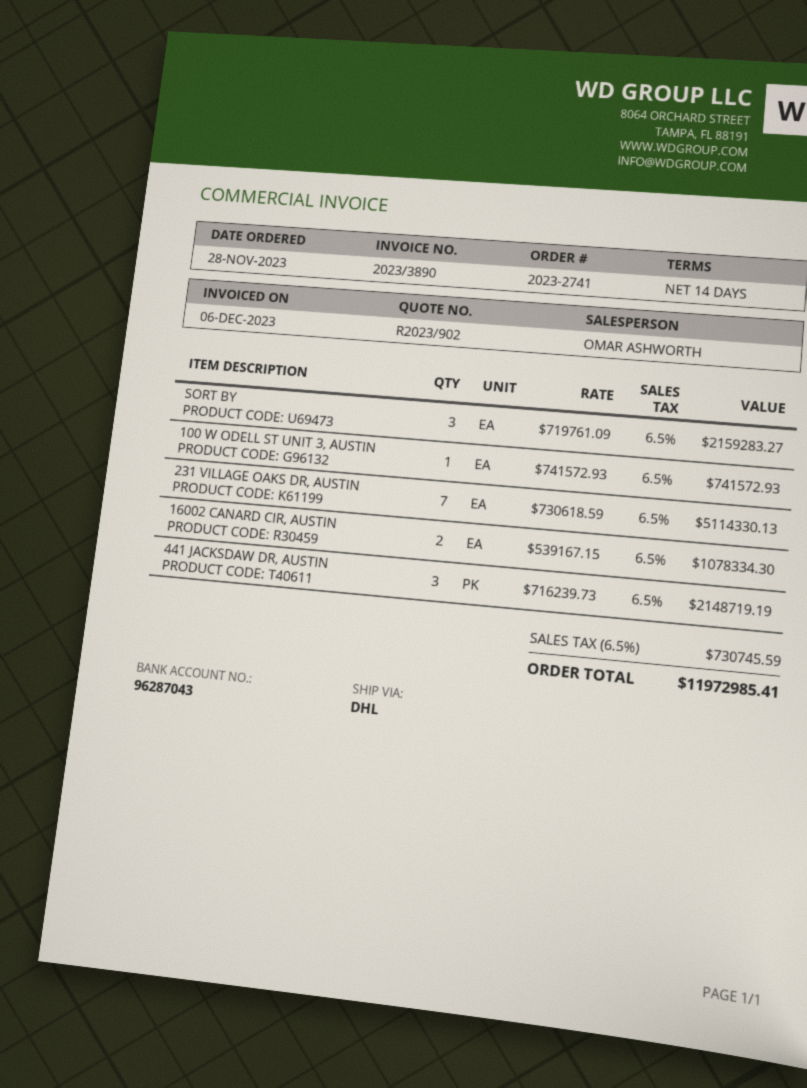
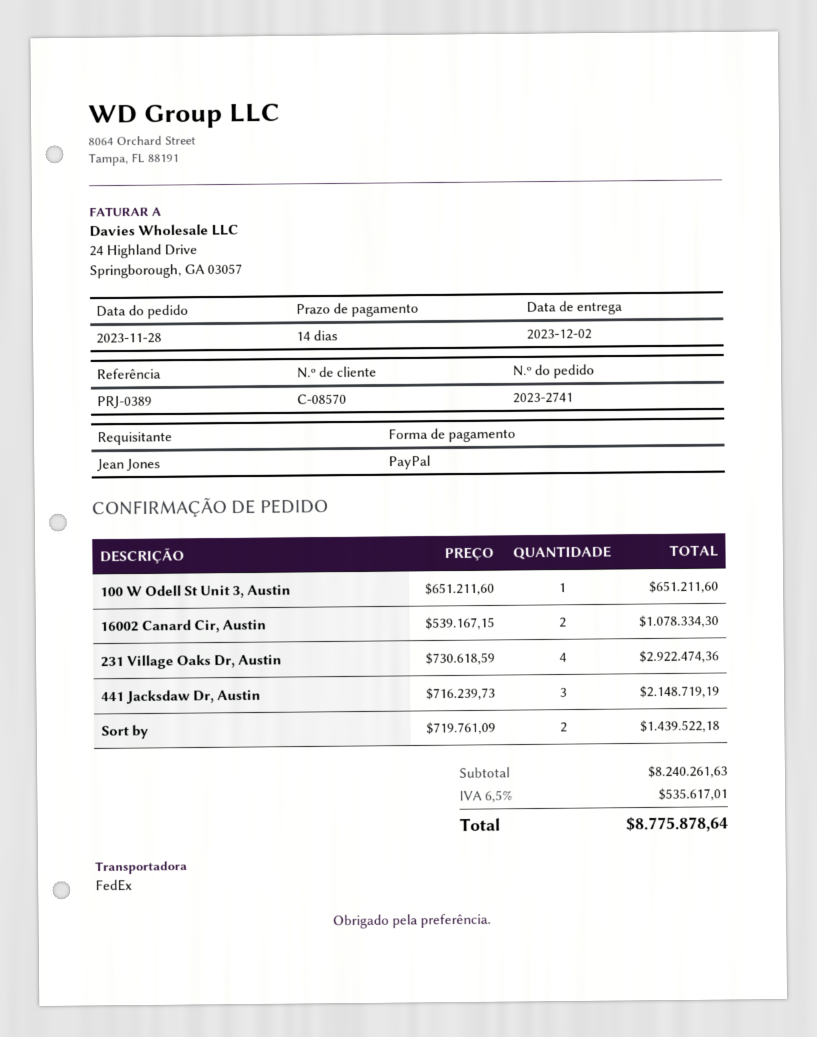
shipping method: DHL -> FedEx
SORT BY: 3 x 719761.09 = 2159283.27 -> 2 x 719761.09 = 1439522.18
100 W ODELL ST UNIT 3, AUSTIN: 1 x 741572.93 = 741572.93 -> 1 x 651211.60 = 651211.60
231 VILLAGE OAKS DR, AUSTIN: 7 x 730618.59 = 5114330.13 -> 4 x 730618.59 = 2922474.36
tax: 6.5% = 730745.59 -> 6.5% = 535617.01
total: 11972985.41 -> 8775878.64

